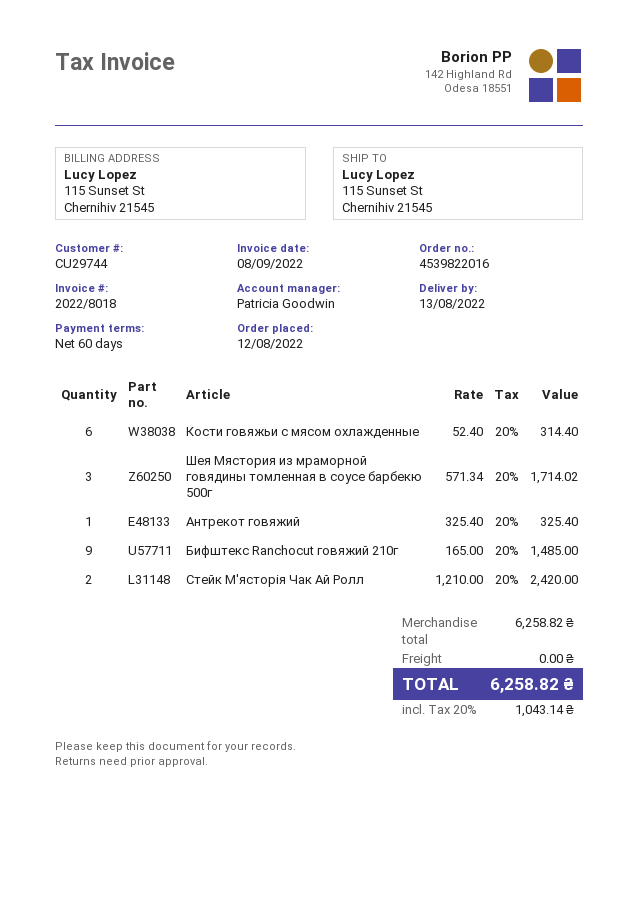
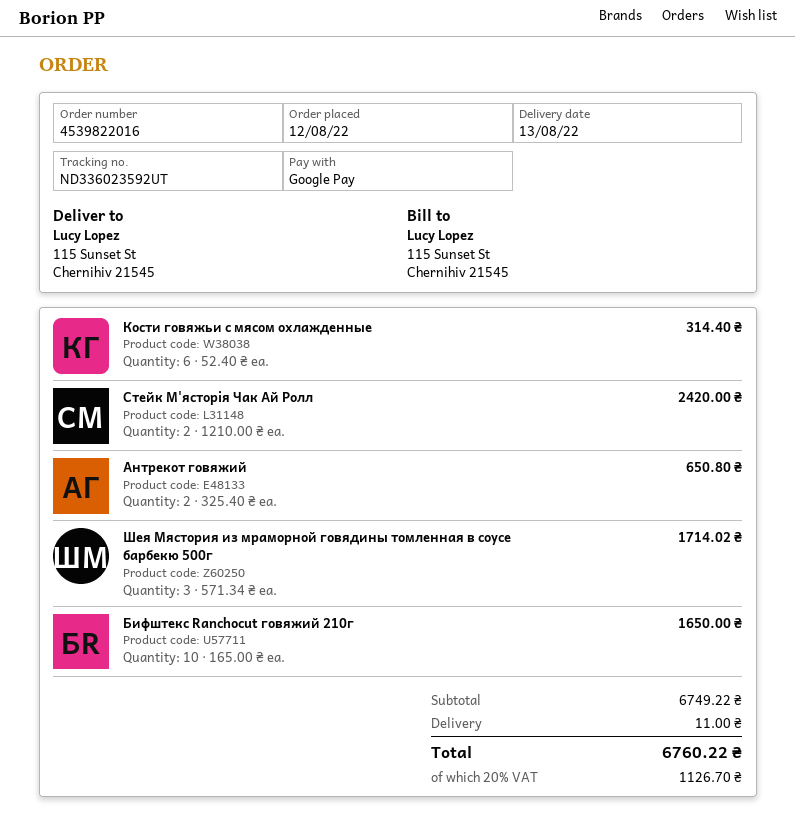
Антрекот говяжий: 1 x 325.40 = 325.40 -> 2 x 325.40 = 650.80
Бифштекс Ranchocut говяжий 210г: 9 x 165.00 = 1485.00 -> 10 x 165.00 = 1650.00
subtotal: 6258.82 -> 6749.22
shipping: 0.00 -> 11.00
tax: 20% = 1043.14 -> 20% = 1126.70
total: 6258.82 -> 6760.22

